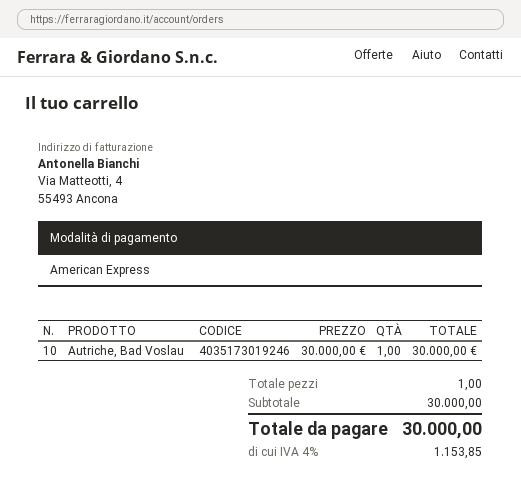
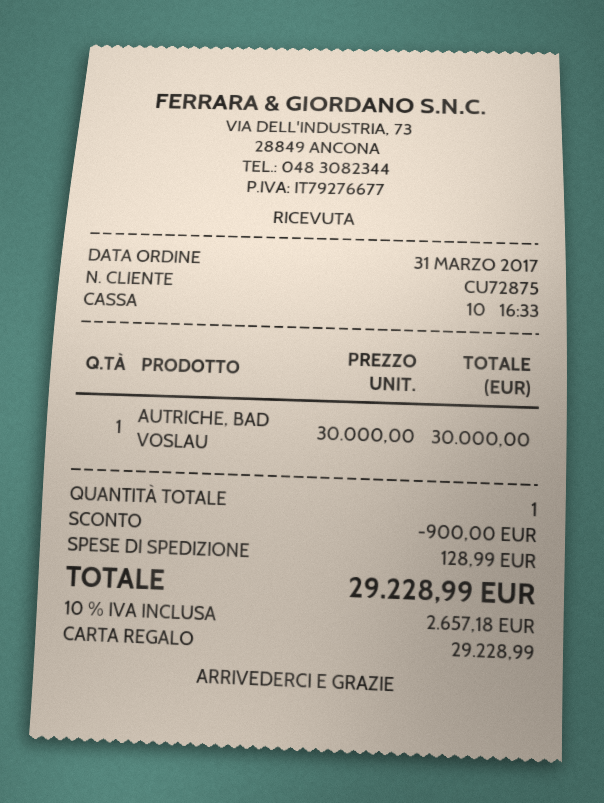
payment method: American Express -> gift card
discount: none -> 900.00
shipping: none -> 128.99
tax: 4% = 1153.85 -> 10% = 2657.18
total: 30000.00 -> 29228.99

